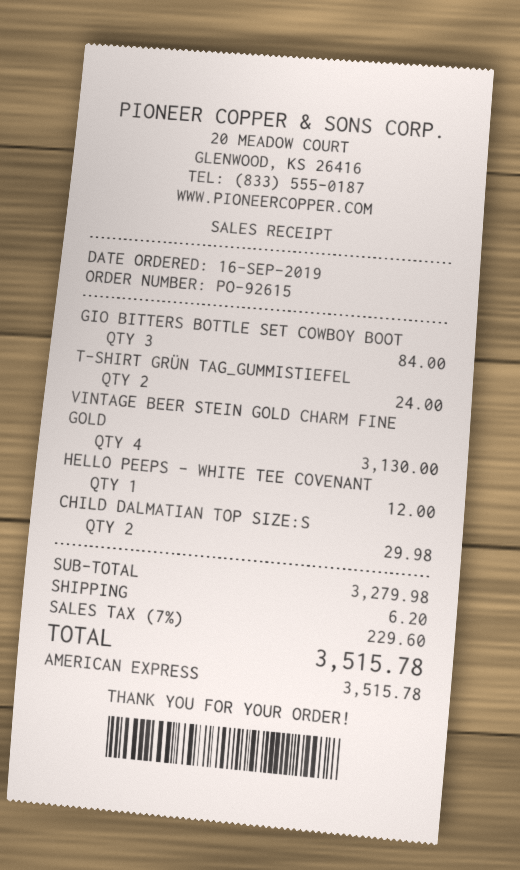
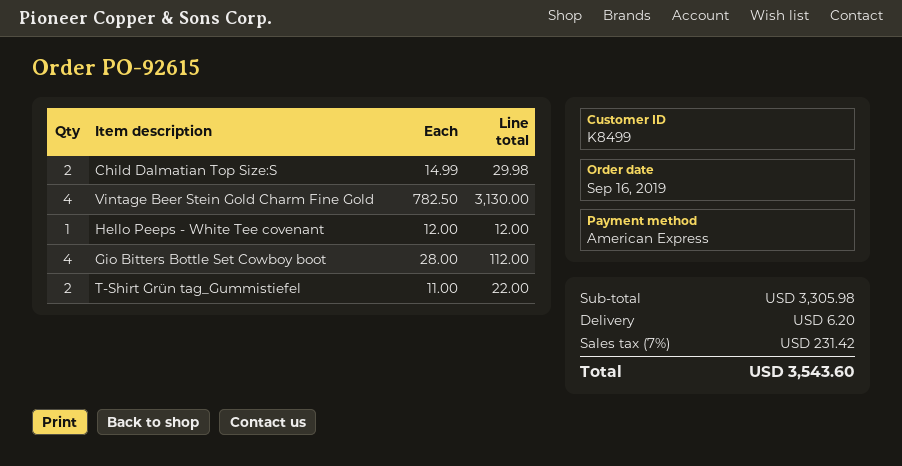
GIO BITTERS BOTTLE SET COWBOY BOOT: 3 for 84.00 -> 4 for 112.00
T-SHIRT GRÜN TAG_GUMMISTIEFEL: 2 for 24.00 -> 2 for 22.00
subtotal: 3279.98 -> 3305.98
tax: 7% = 229.60 -> 7% = 231.42
total: 3515.78 -> 3543.60

